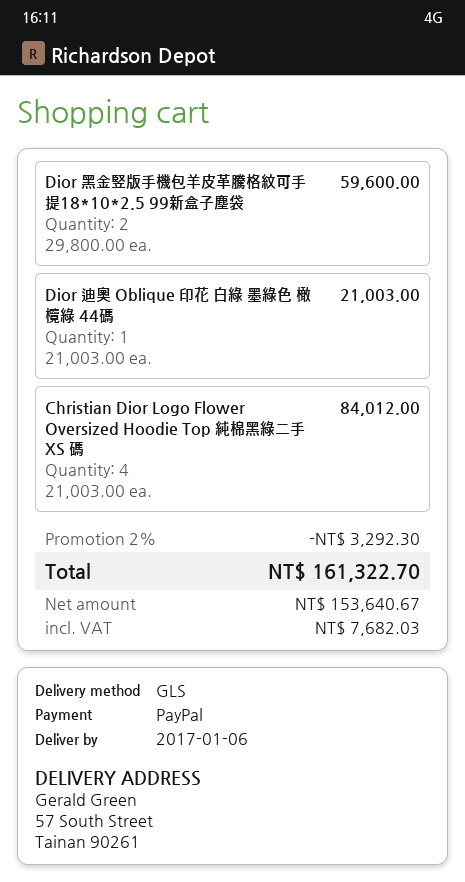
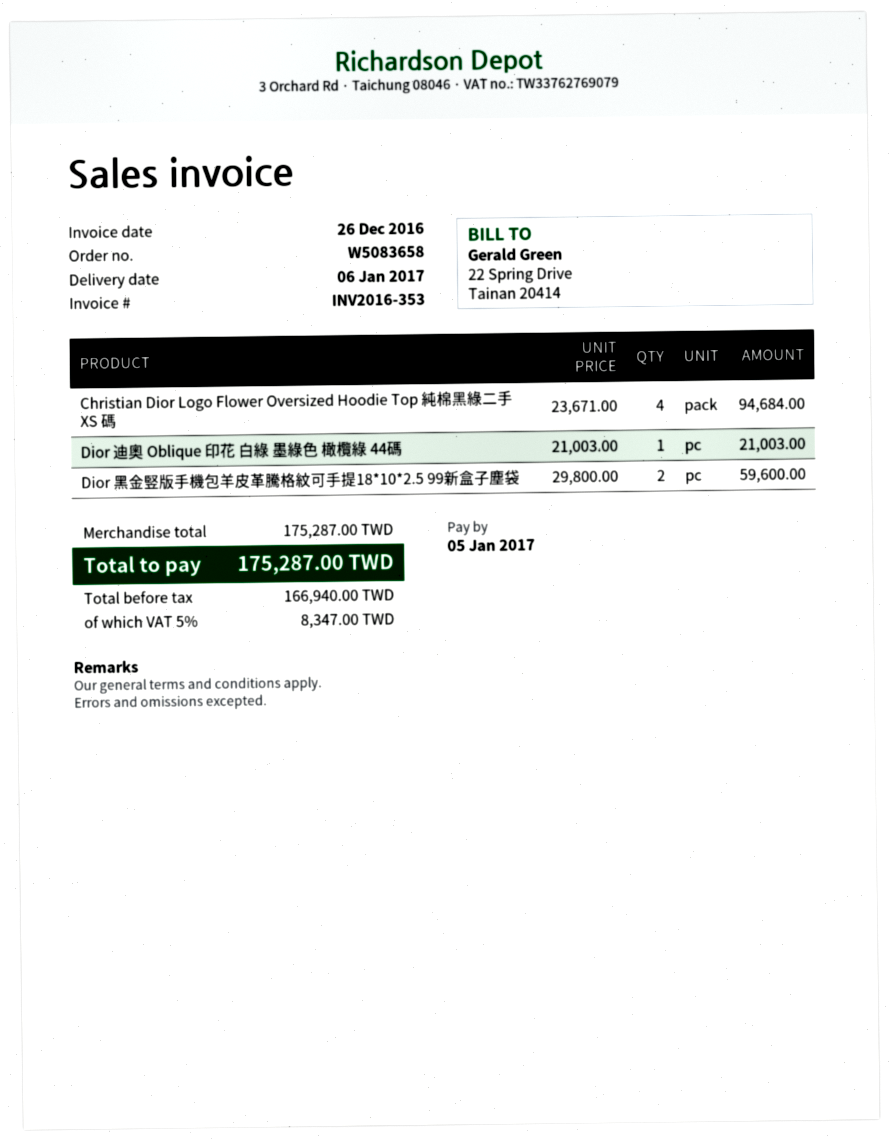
Christian Dior Logo Flower Oversized Hoodie Top 純棉黑綠二手 XS 碼: 4 x 21003.00 = 84012.00 -> 4 x 23671.00 = 94684.00
discount: 2% = 3292.30 -> none
net: 153640.67 -> 166940.00
tax: 7682.03 -> 8347.00
total: 161322.70 -> 175287.00

